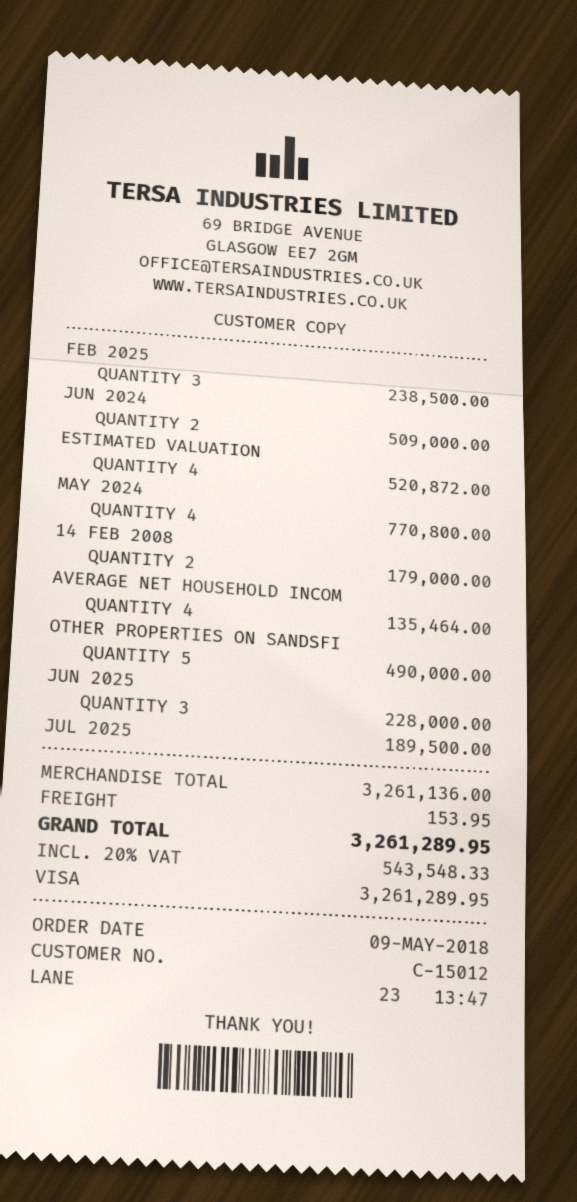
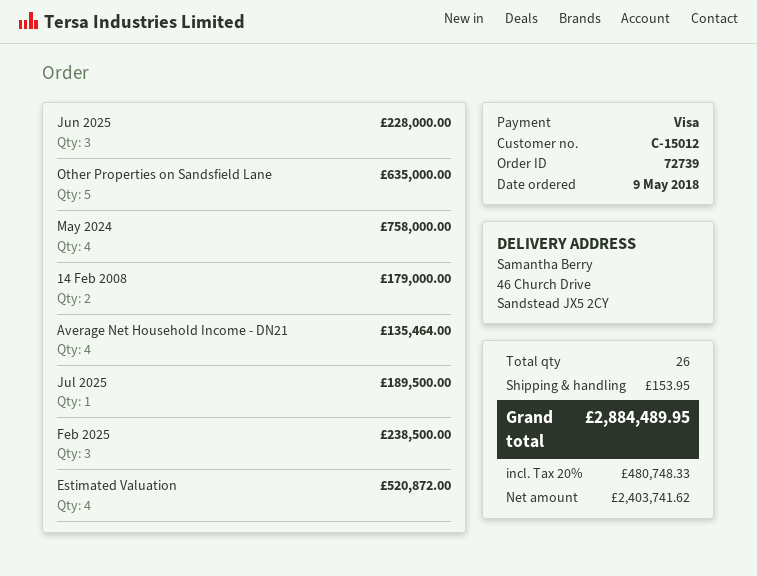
JUN 2024: 2 for 509000.00 -> none
MAY 2024: 4 for 770800.00 -> 4 for 758000.00
OTHER PROPERTIES ON SANDSFI: 5 for 490000.00 -> 5 for 635000.00
tax: 20% = 543548.33 -> 20% = 480748.33
total: 3261289.95 -> 2884489.95

